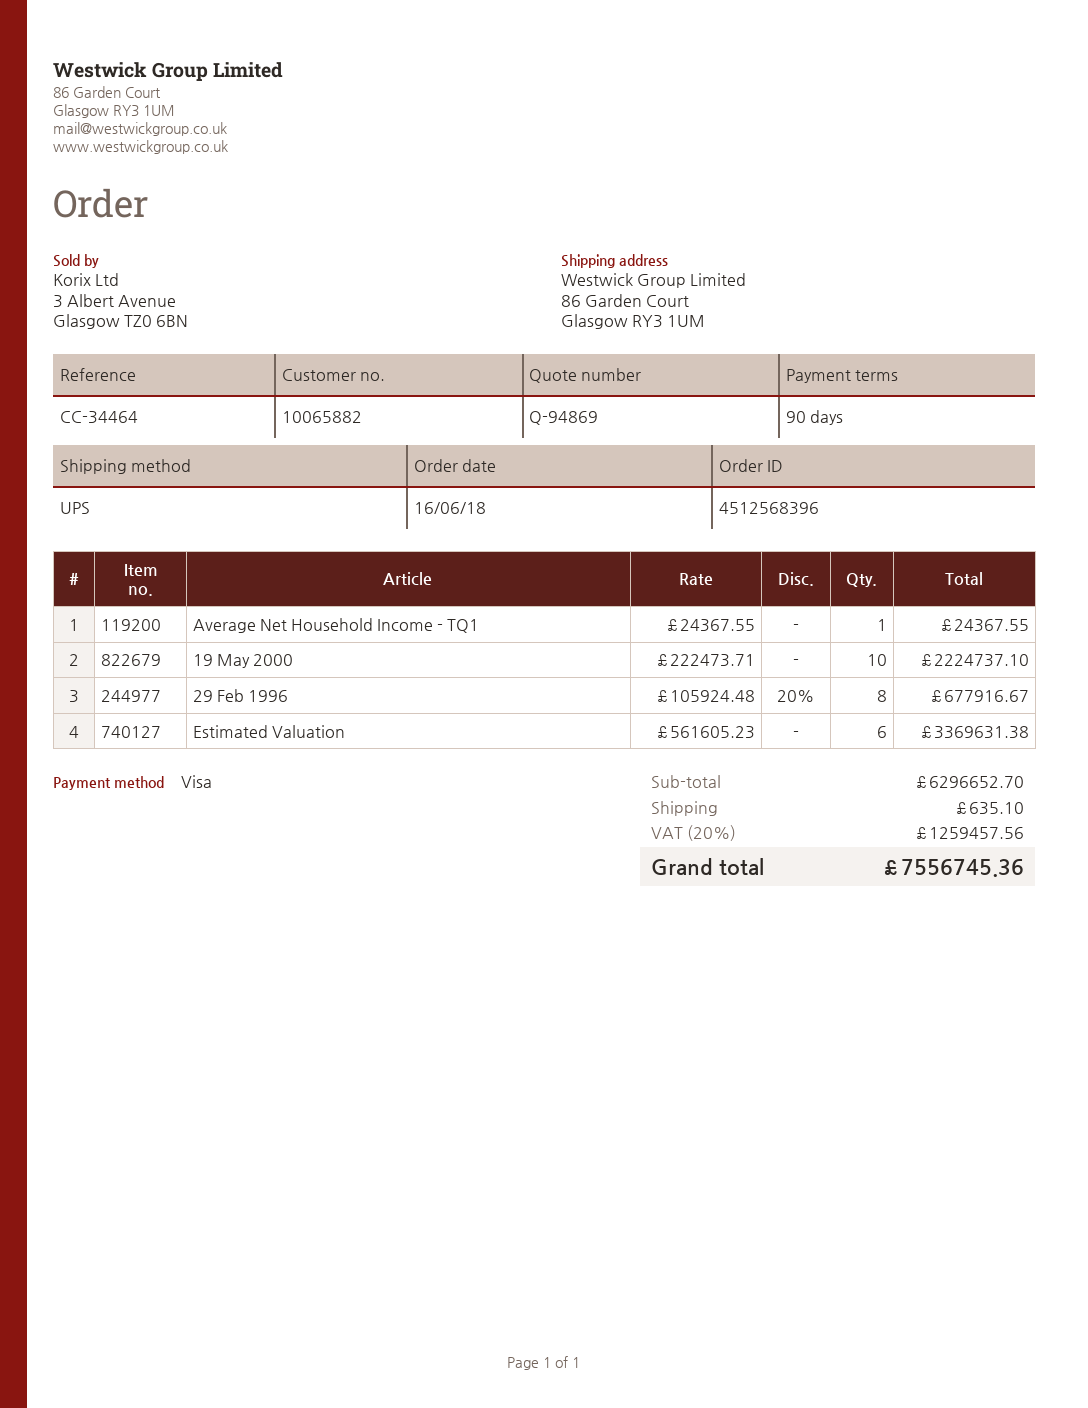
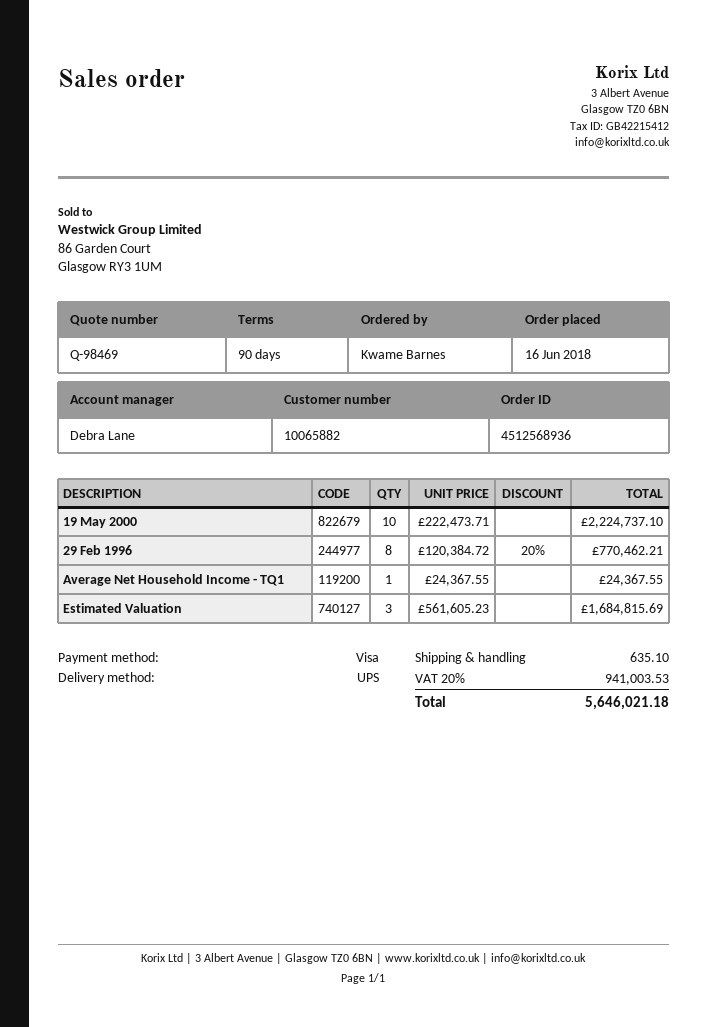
quote number: Q-94869 -> Q-98469
order number: 4512568396 -> 4512568936
29 Feb 1996: 8 x 105924.48 - 20% = 677916.67 -> 8 x 120384.72 - 20% = 770462.21
Estimated Valuation: 6 x 561605.23 = 3369631.38 -> 3 x 561605.23 = 1684815.69
tax: 20% = 1259457.56 -> 20% = 941003.53
total: 7556745.36 -> 5646021.18

